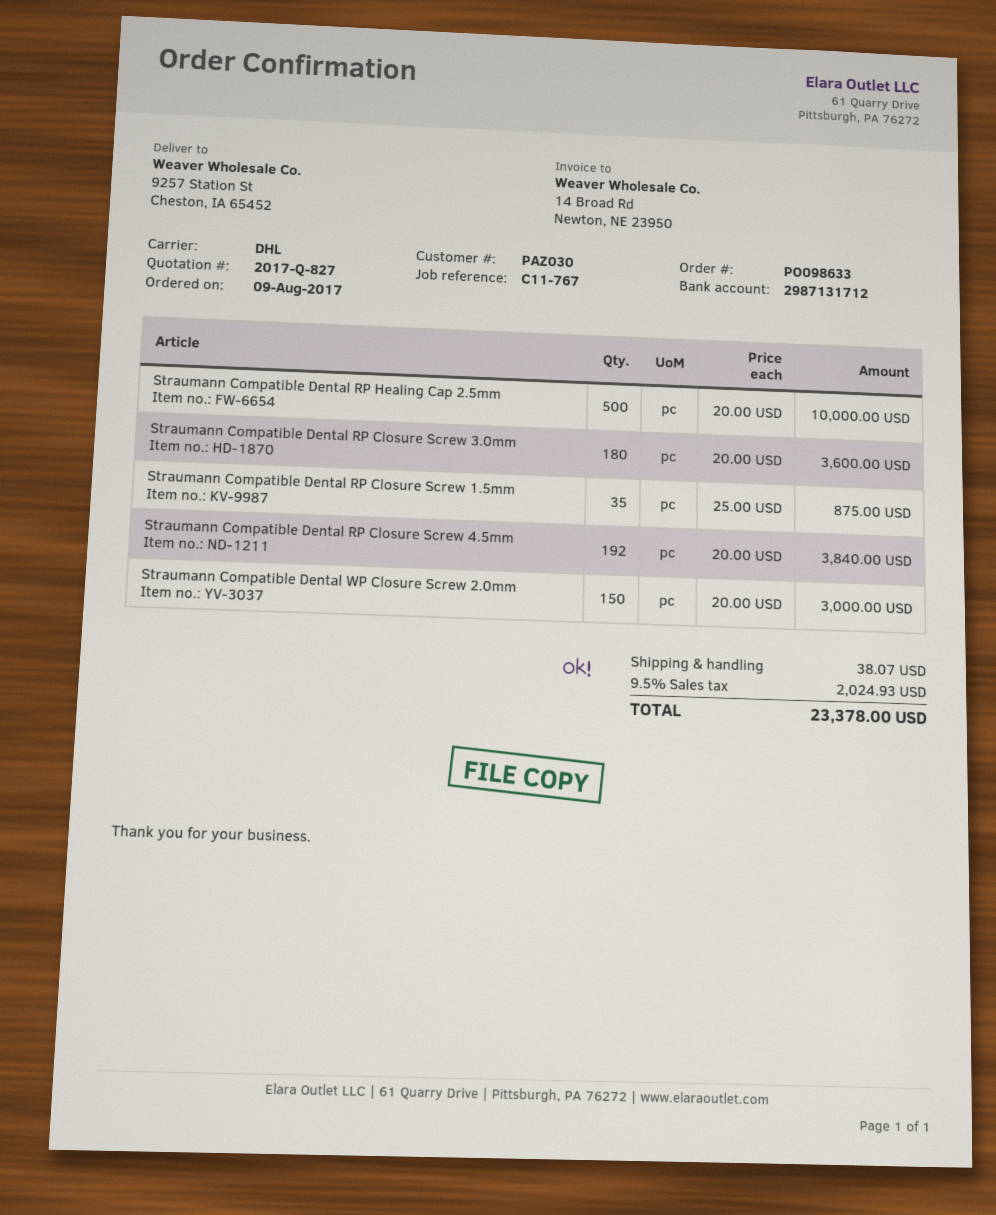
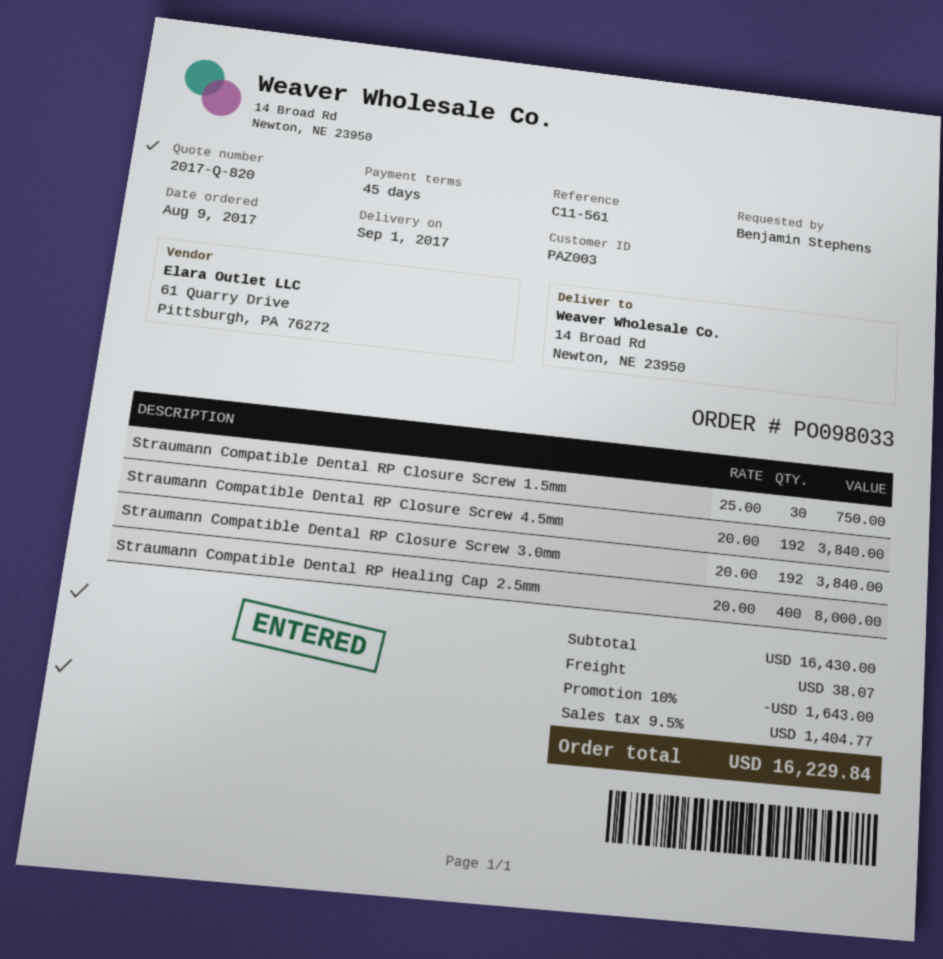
quote number: 2017-Q-827 -> 2017-Q-820
order number: PO098633 -> PO098033
customer number: PAZ030 -> PAZ003
reference: C11-767 -> C11-561
ship to: 9257 Station St, Cheston, IA 65452 -> 14 Broad Rd, Newton, NE 23950
Straumann Compatible Dental RP Healing Cap 2.5mm: 500 x 20.00 = 10000.00 -> 400 x 20.00 = 8000.00
Straumann Compatible Dental RP Closure Screw 3.0mm: 180 x 20.00 = 3600.00 -> 192 x 20.00 = 3840.00
Straumann Compatible Dental RP Closure Screw 1.5mm: 35 x 25.00 = 875.00 -> 30 x 25.00 = 750.00
Straumann Compatible Dental WP Closure Screw 2.0mm: 150 x 20.00 = 3000.00 -> none
discount: none -> 10% = 1643.00
tax: 9.5% = 2024.93 -> 9.5% = 1404.77
total: 23378.00 -> 16229.84

